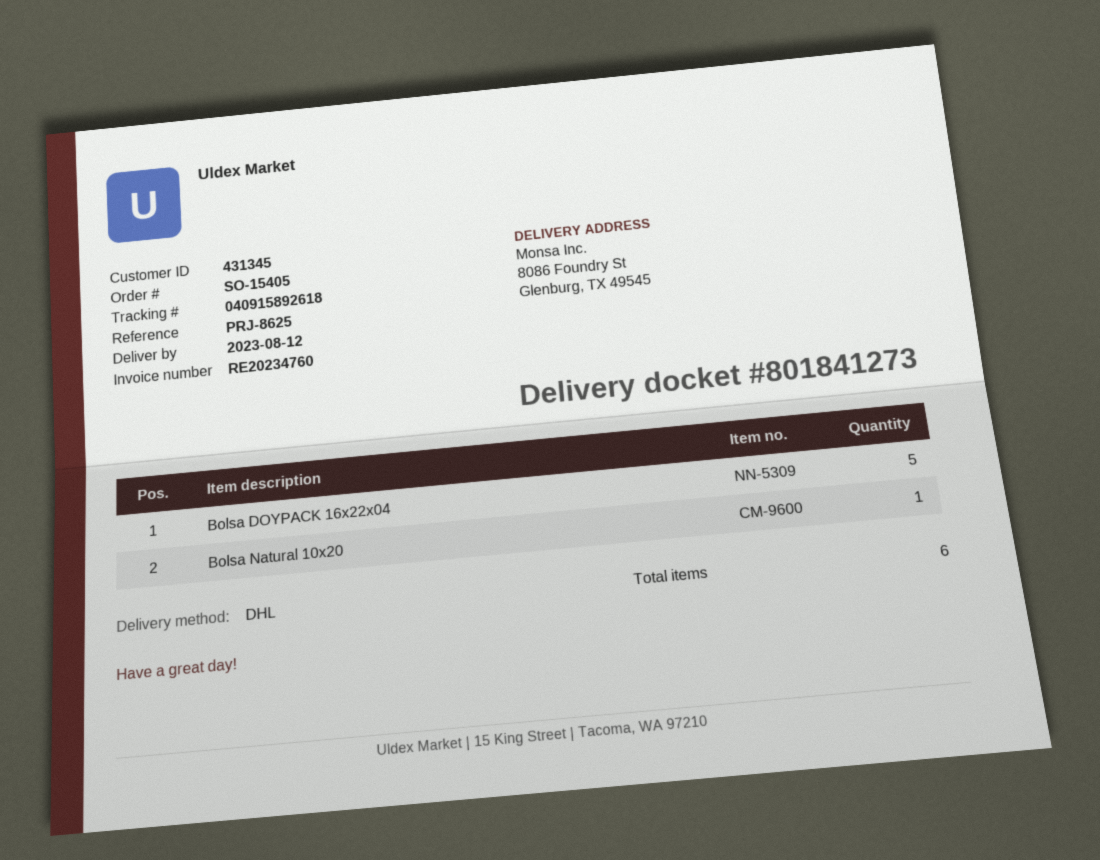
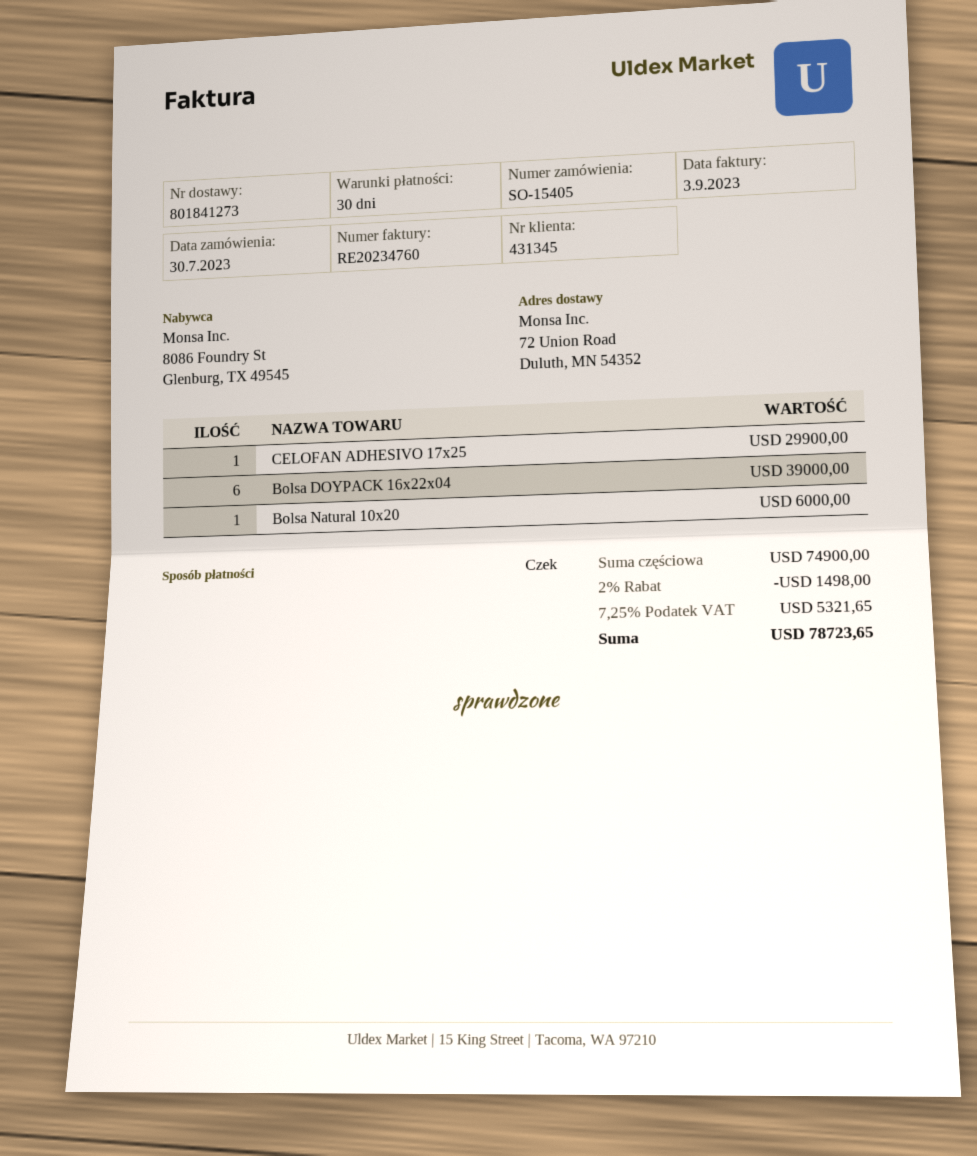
ship to: 8086 Foundry St, Glenburg, TX 49545 -> 72 Union Road, Duluth, MN 54352
Bolsa DOYPACK 16x22x04: 5 -> 6
CELOFAN ADHESIVO 17x25: none -> 1

